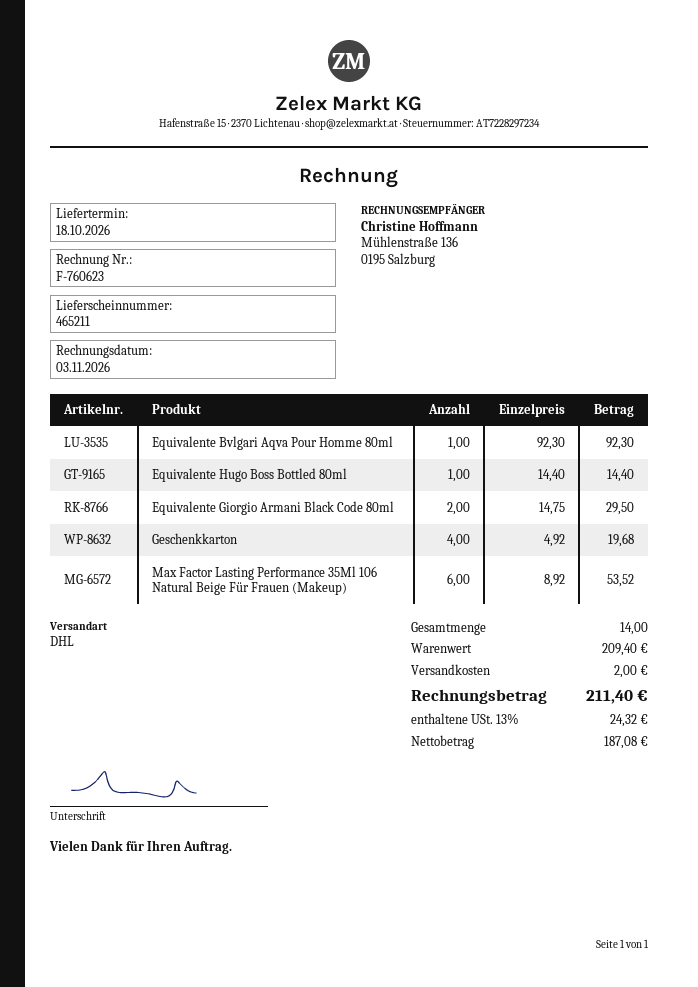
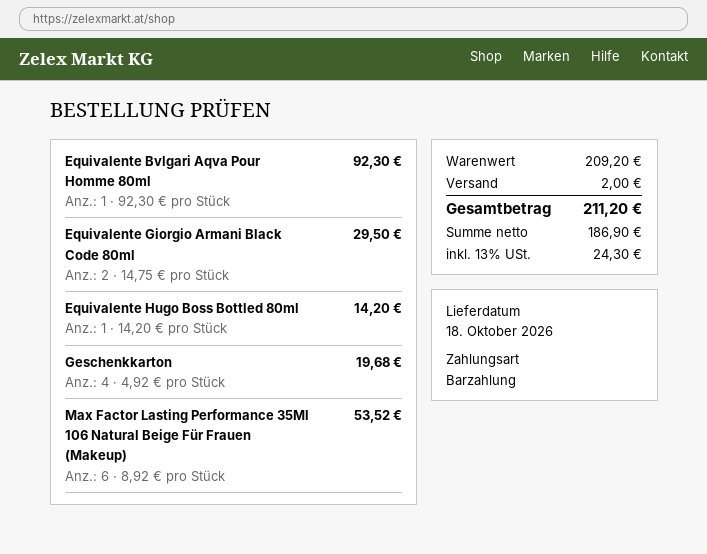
Equivalente Hugo Boss Bottled 80ml: 1 x 14.40 = 14.40 -> 1 x 14.20 = 14.20
subtotal: 209.40 -> 209.20
net: 187.08 -> 186.90
tax: 13% = 24.32 -> 13% = 24.30
total: 211.40 -> 211.20

